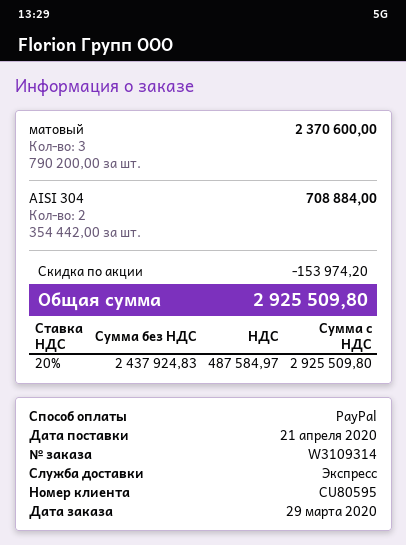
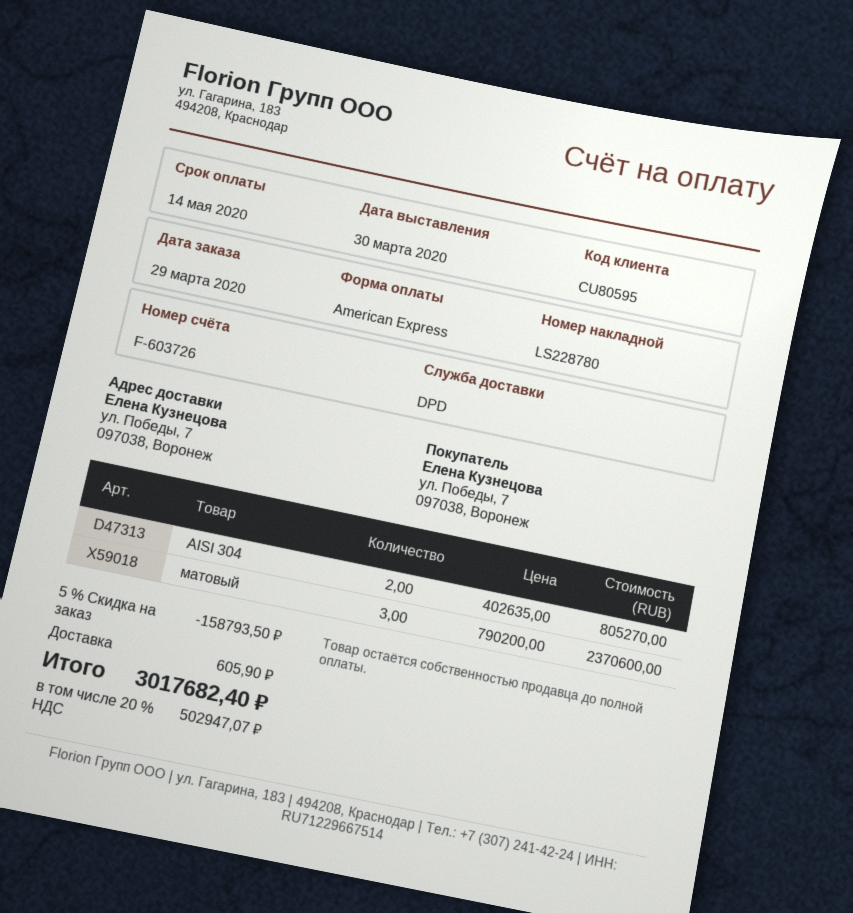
payment method: PayPal -> American Express
shipping method: express -> DPD
AISI 304: 2 x 354442.00 = 708884.00 -> 2 x 402635.00 = 805270.00
discount: 153974.20 -> 158793.50
shipping: none -> 605.90
tax: 20% = 487584.97 -> 20% = 502947.07
total: 2925509.80 -> 3017682.40

